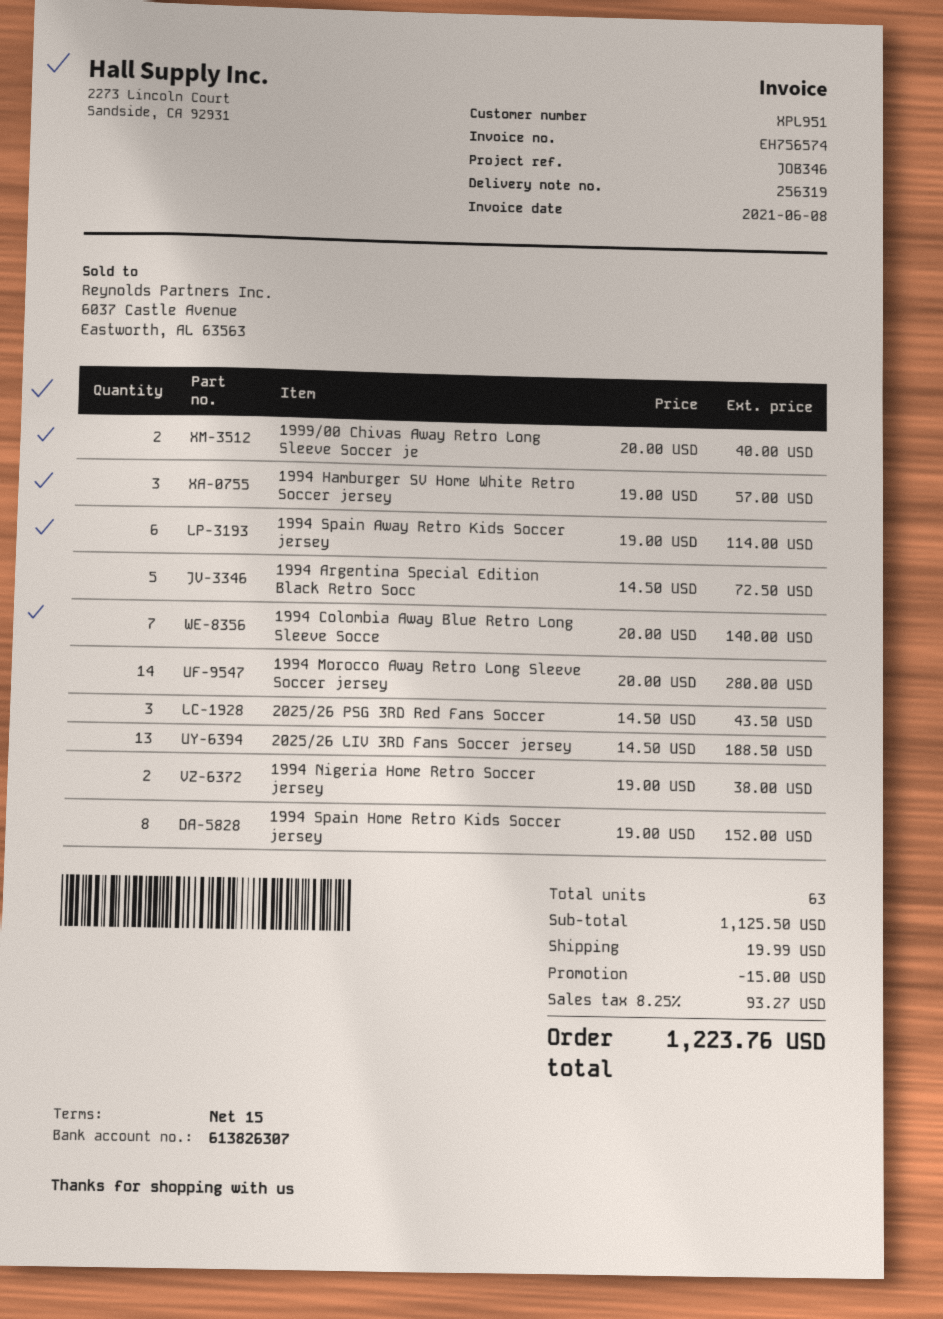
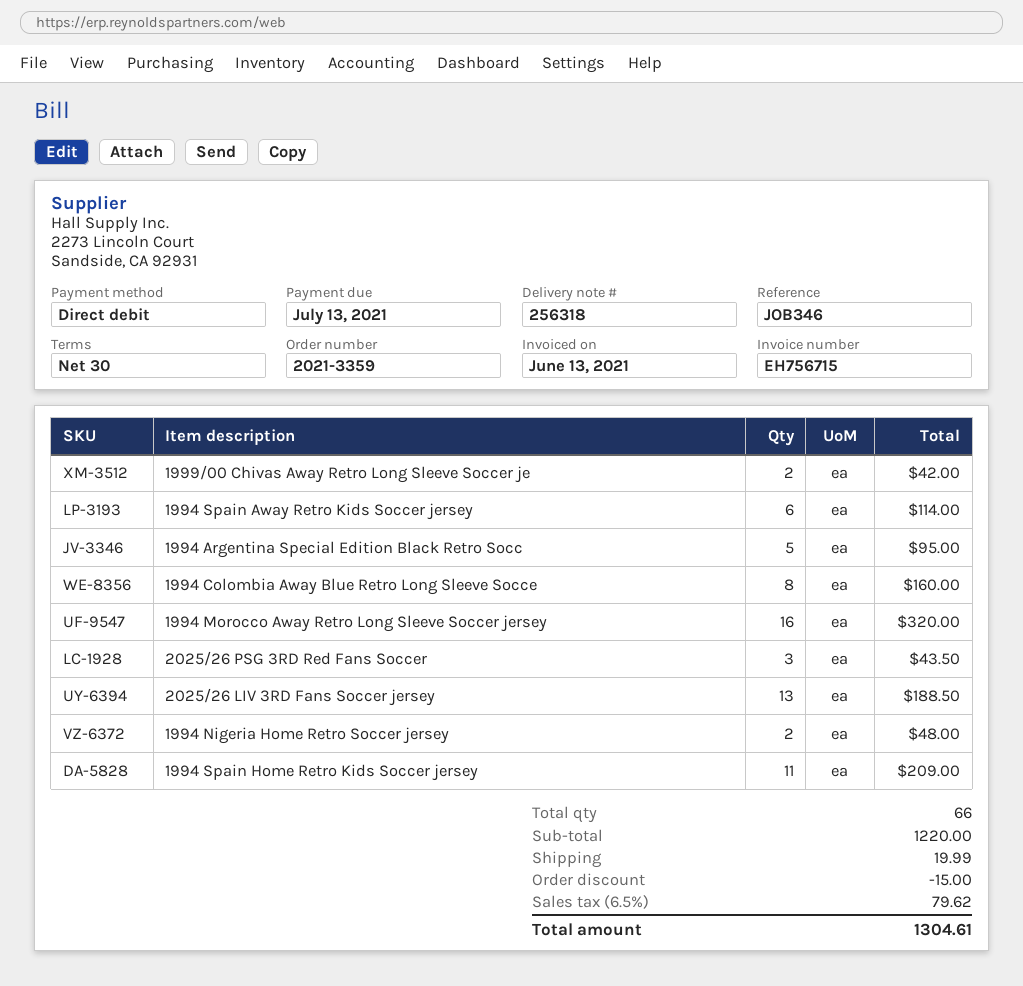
delivery note number: 256319 -> 256318
invoice number: EH756574 -> EH756715
invoice date: 2021-06-08 -> 2021-06-13
payment terms: 15 days -> 30 days
1999/00 Chivas Away Retro Long Sleeve Soccer je: 2 for 40.00 -> 2 for 42.00
1994 Hamburger SV Home White Retro Soccer jersey: 3 for 57.00 -> none
1994 Argentina Special Edition Black Retro Socc: 5 for 72.50 -> 5 for 95.00
1994 Colombia Away Blue Retro Long Sleeve Socce: 7 for 140.00 -> 8 for 160.00
1994 Morocco Away Retro Long Sleeve Soccer jersey: 14 for 280.00 -> 16 for 320.00
1994 Nigeria Home Retro Soccer jersey: 2 for 38.00 -> 2 for 48.00
1994 Spain Home Retro Kids Soccer jersey: 8 for 152.00 -> 11 for 209.00
total quantity: 63 -> 66
subtotal: 1125.50 -> 1220.00
tax: 8.25% = 93.27 -> 6.5% = 79.62
total: 1223.76 -> 1304.61

